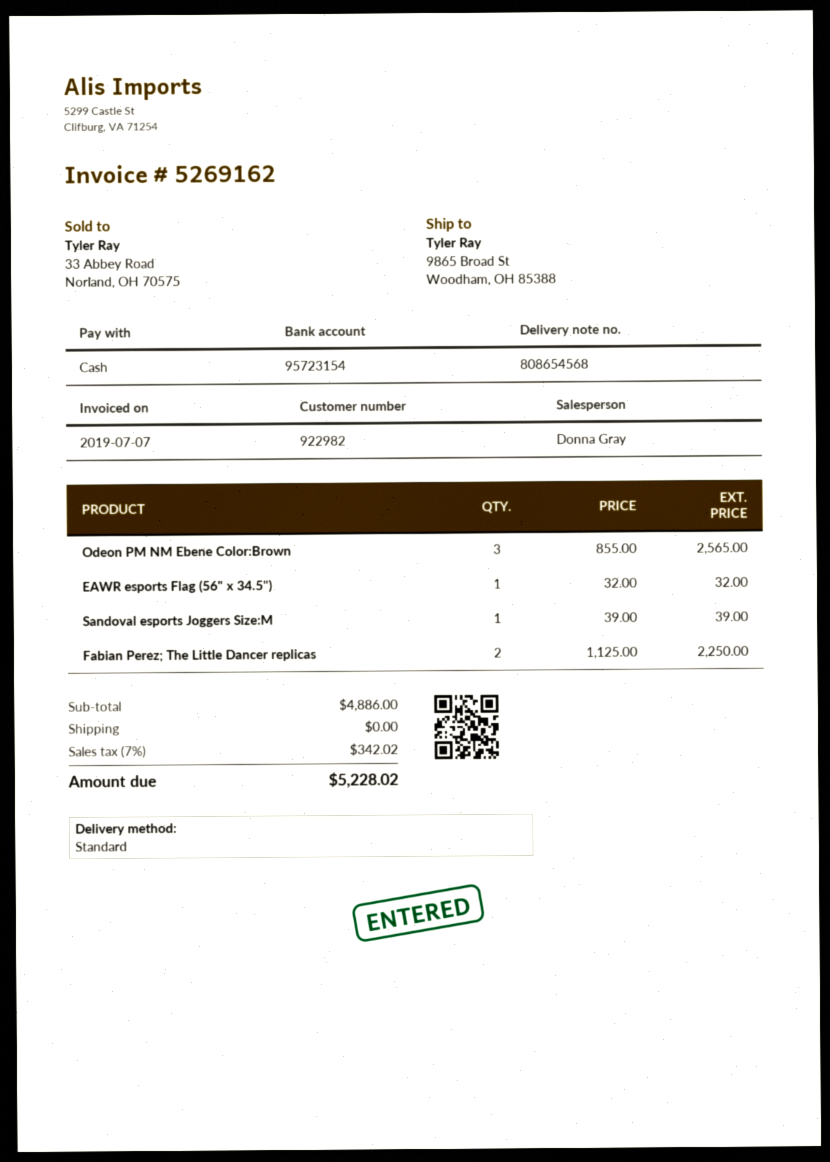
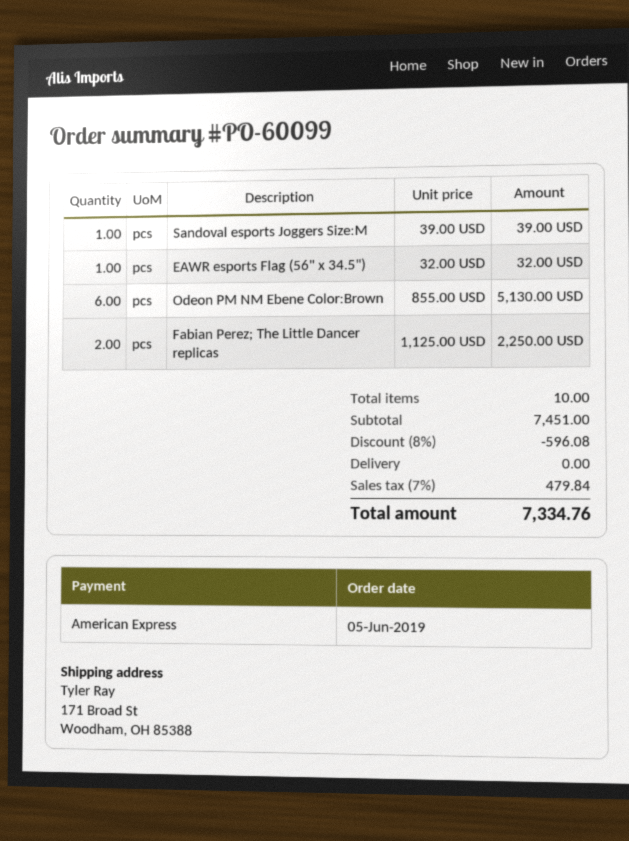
payment method: cash -> American Express
ship to: 9865 Broad St, Woodham, OH 85388 -> 171 Broad St, Woodham, OH 85388
Odeon PM NM Ebene Color:Brown: 3 x 855.00 = 2565.00 -> 6 x 855.00 = 5130.00
subtotal: 4886.00 -> 7451.00
discount: none -> 8% = 596.08
tax: 7% = 342.02 -> 7% = 479.84
total: 5228.02 -> 7334.76

